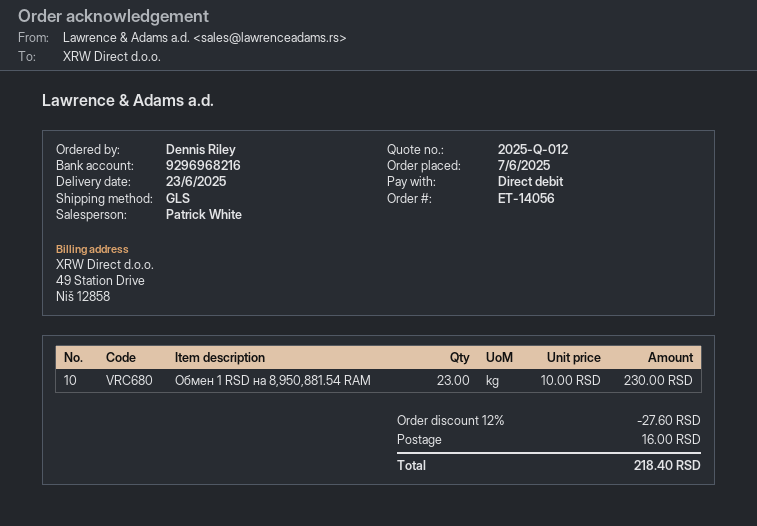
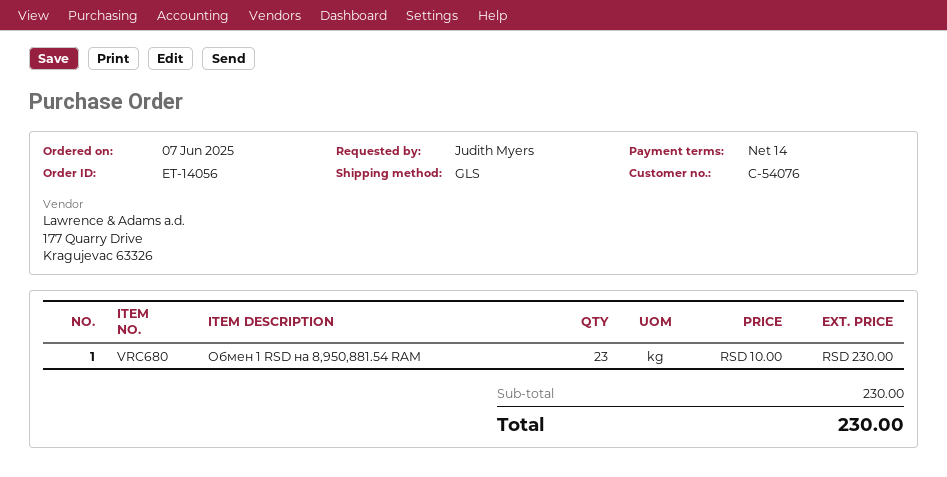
ordered by: Dennis Riley -> Judith Myers
discount: 12% = 27.60 -> none
shipping: 16.00 -> none
total: 218.40 -> 230.00

